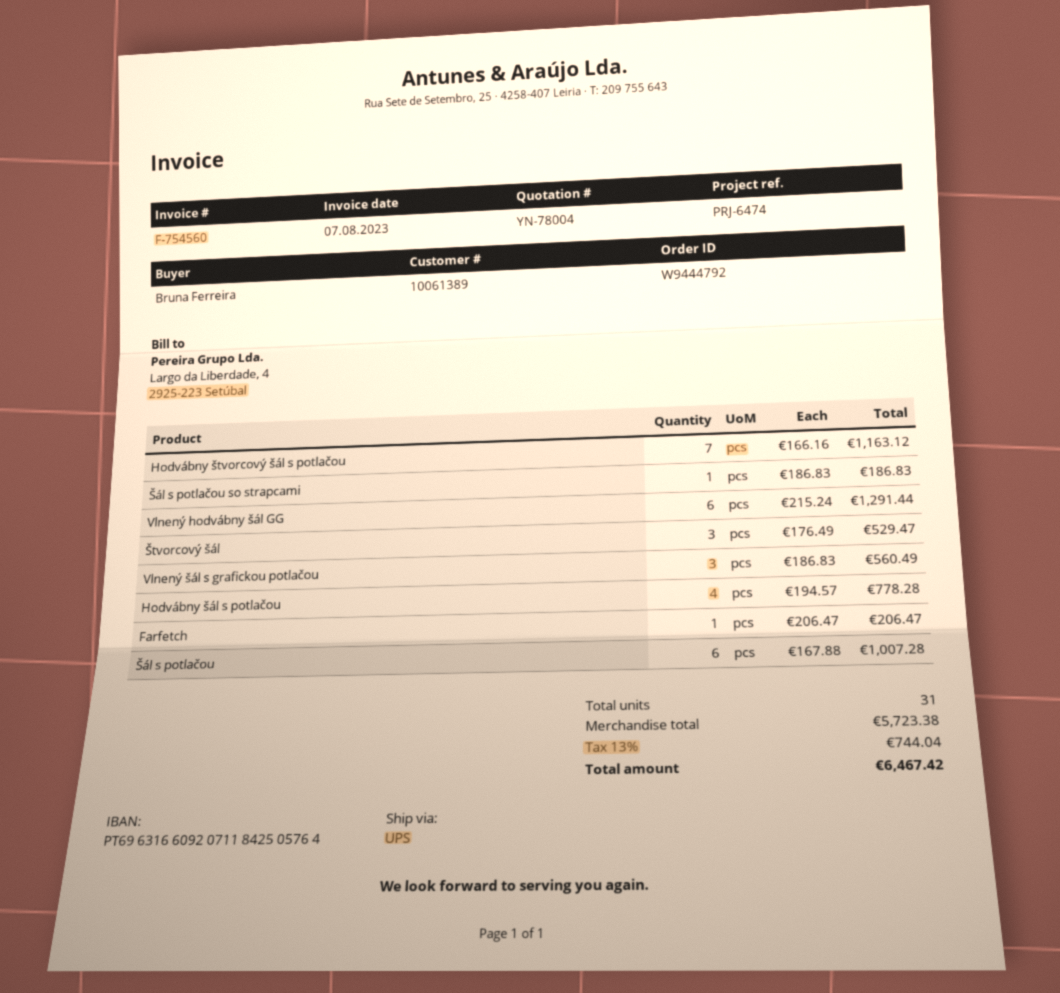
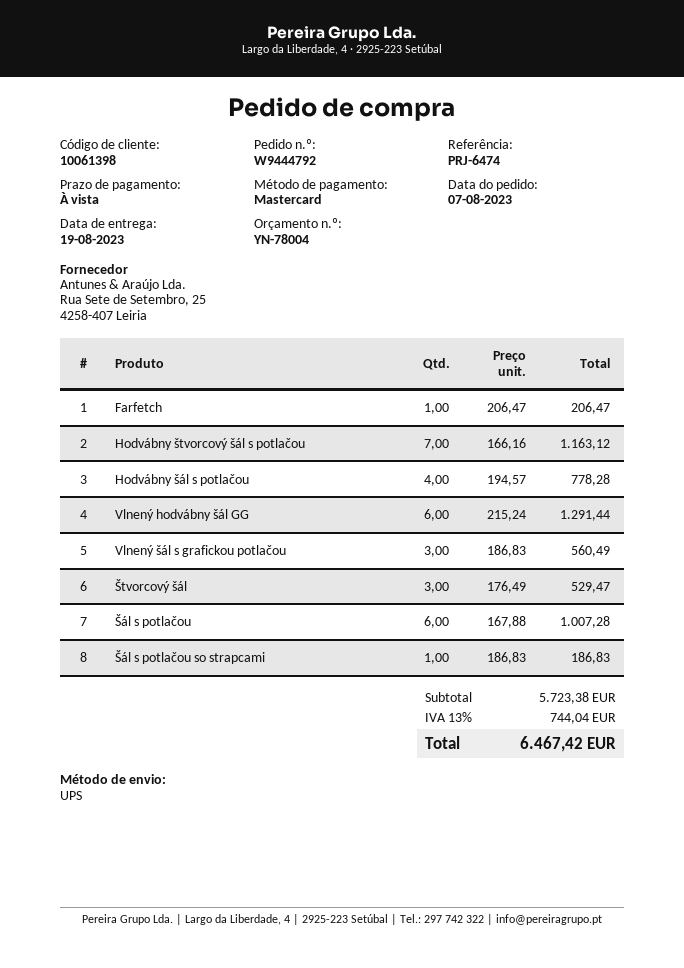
customer number: 10061389 -> 10061398

